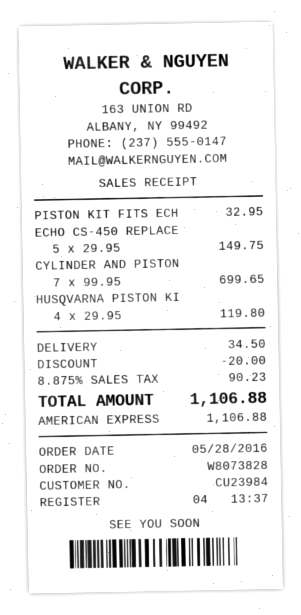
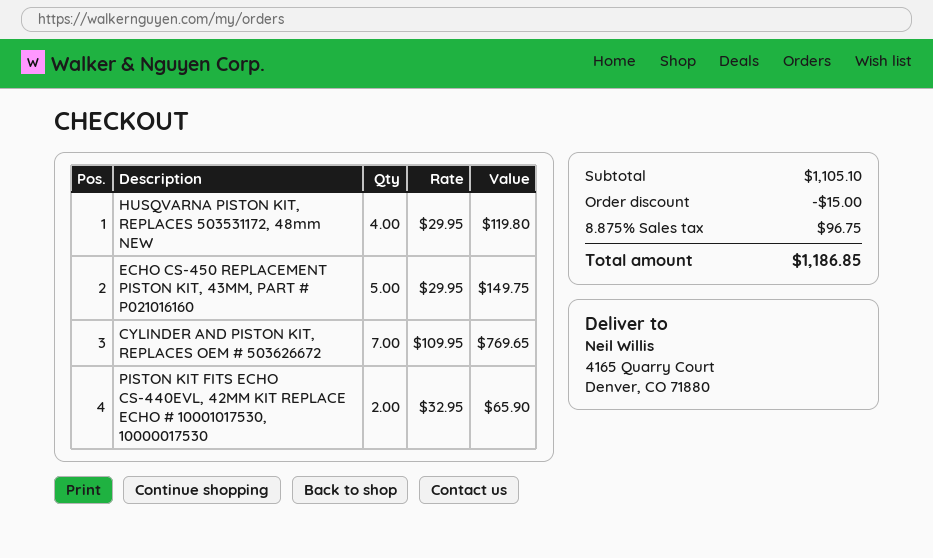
PISTON KIT FITS ECH: 1 x 32.95 = 32.95 -> 2 x 32.95 = 65.90
CYLINDER AND PISTON: 7 x 99.95 = 699.65 -> 7 x 109.95 = 769.65
discount: 20.00 -> 15.00
shipping: 34.50 -> none
tax: 8.875% = 90.23 -> 8.875% = 96.75
total: 1106.88 -> 1186.85

